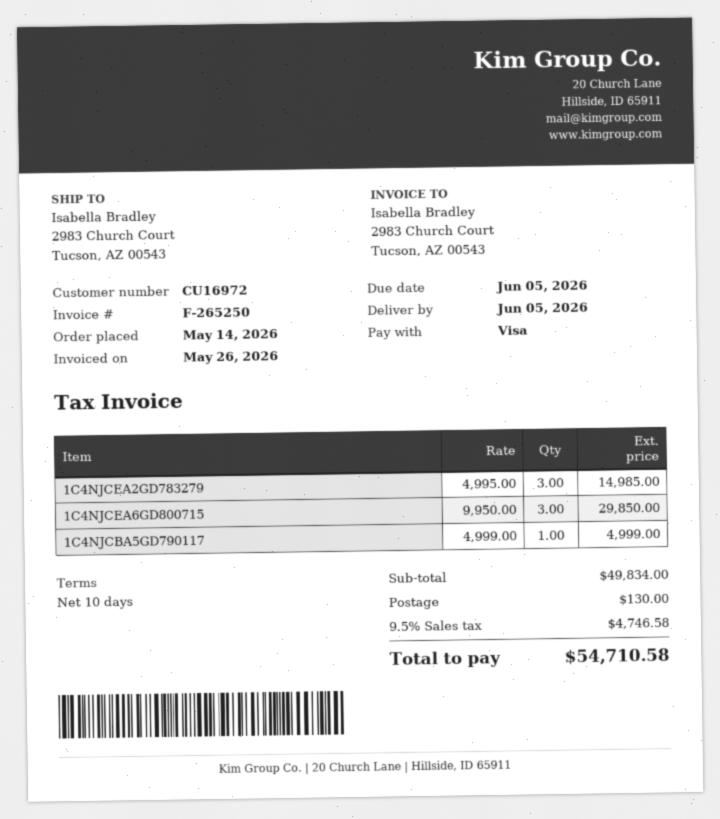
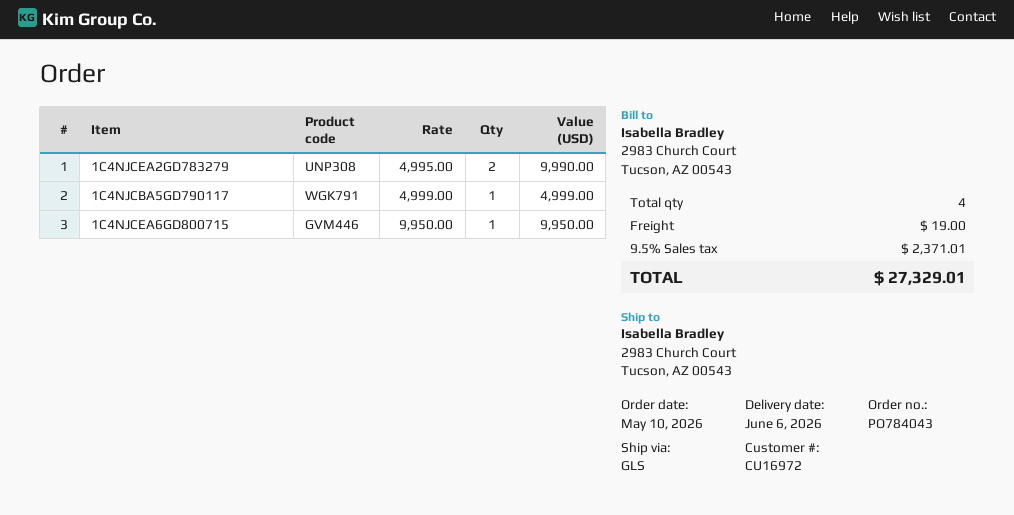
order date: 2026-05-14 -> 2026-05-10
delivery date: 2026-06-05 -> 2026-06-06
1C4NJCEA2GD783279: 3 x 4995.00 = 14985.00 -> 2 x 4995.00 = 9990.00
1C4NJCEA6GD800715: 3 x 9950.00 = 29850.00 -> 1 x 9950.00 = 9950.00
shipping: 130.00 -> 19.00
tax: 9.5% = 4746.58 -> 9.5% = 2371.01
total: 54710.58 -> 27329.01

